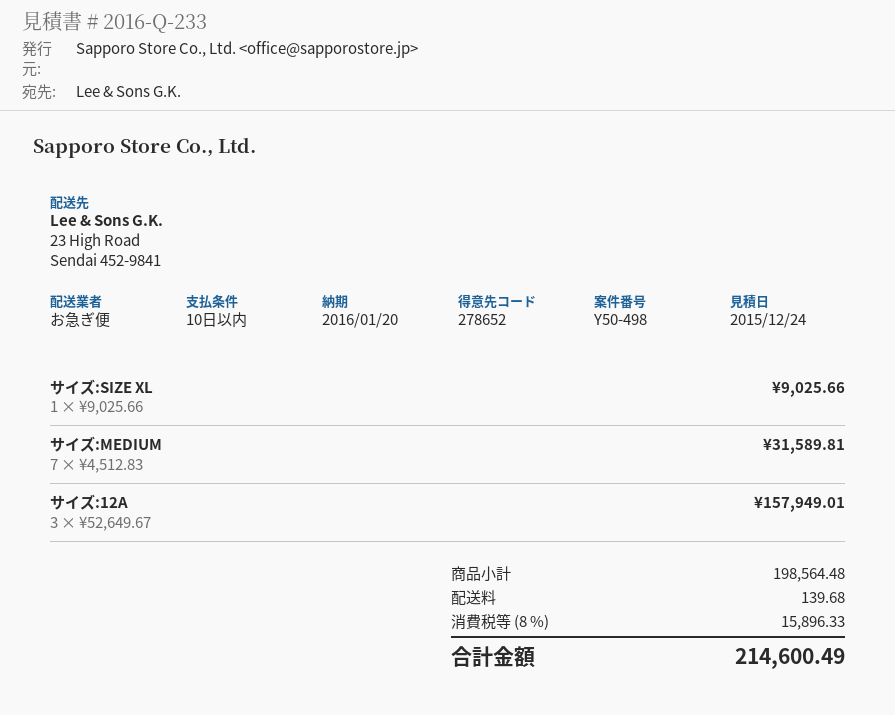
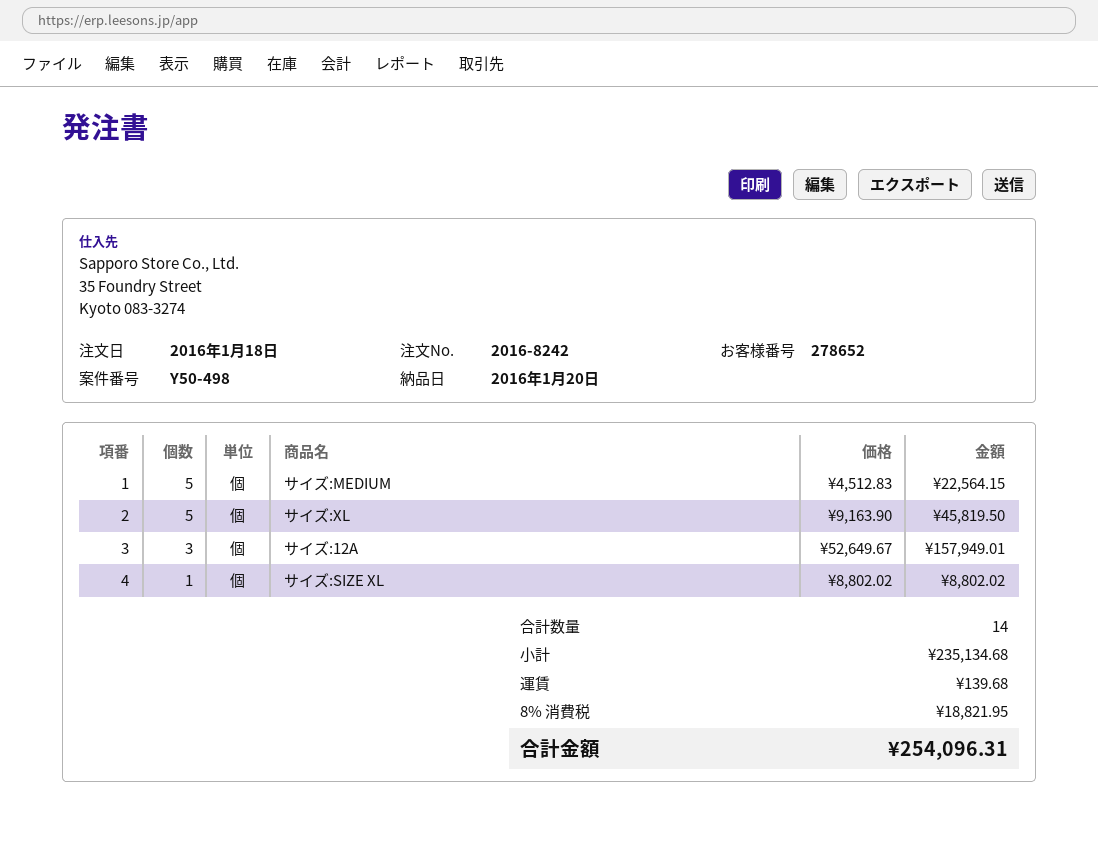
サイズ:SIZE XL: 1 x 9025.66 = 9025.66 -> 1 x 8802.02 = 8802.02
サイズ:MEDIUM: 7 x 4512.83 = 31589.81 -> 5 x 4512.83 = 22564.15
サイズ:XL: none -> 5 x 9163.90 = 45819.50
subtotal: 198564.48 -> 235134.68
tax: 8% = 15896.33 -> 8% = 18821.95
total: 214600.49 -> 254096.31

